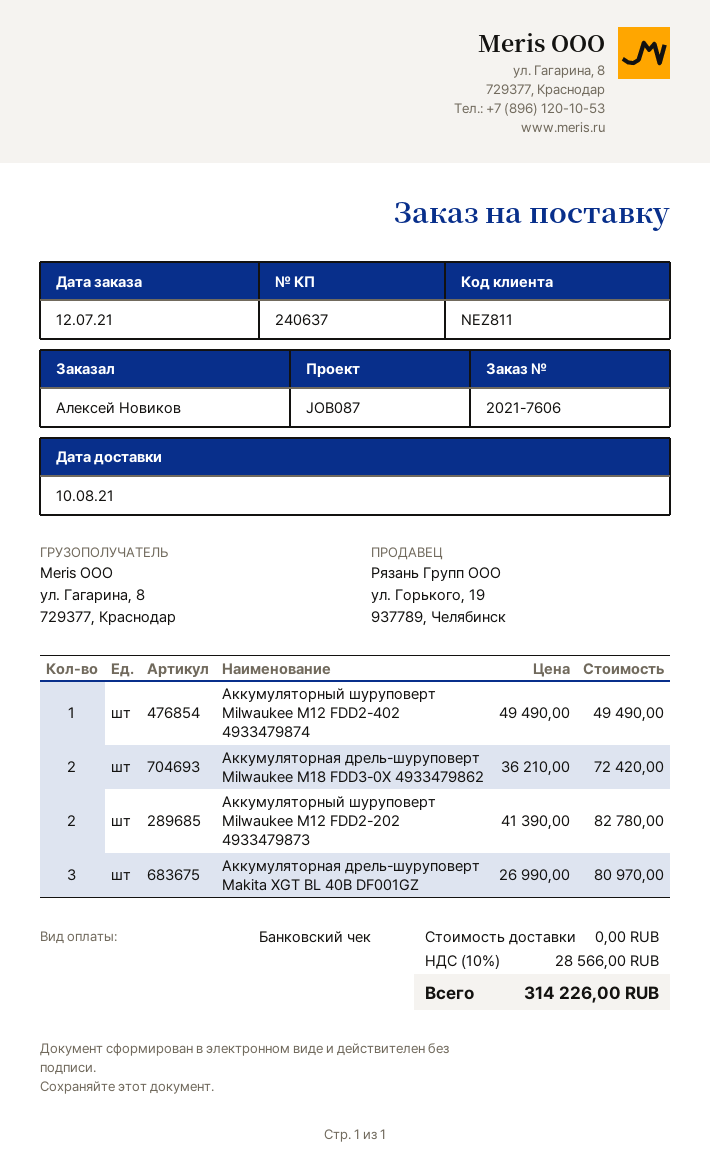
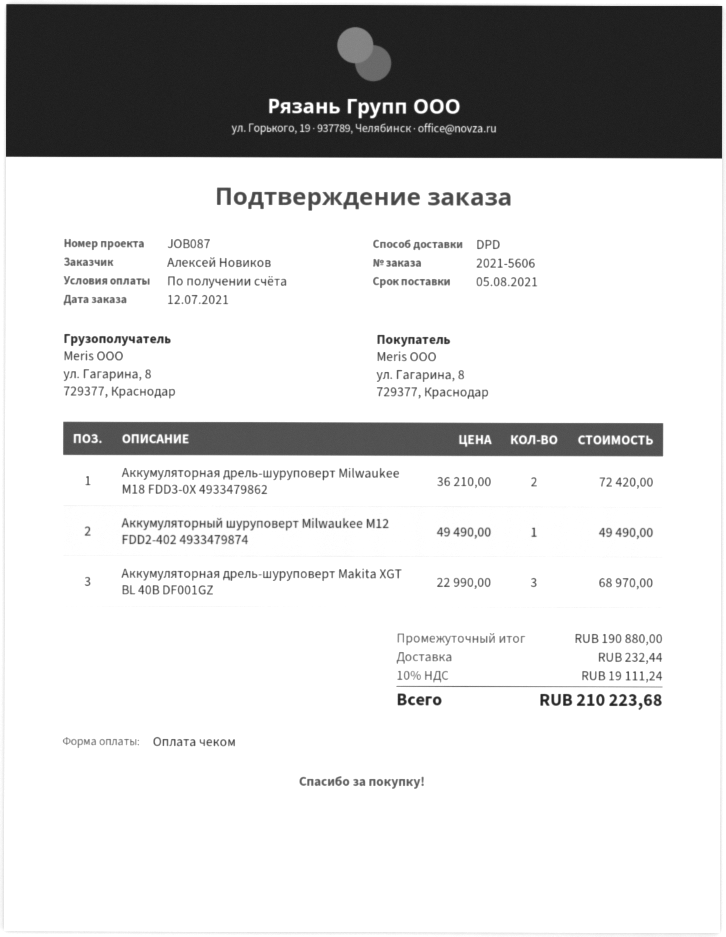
order number: 2021-7606 -> 2021-5606
delivery date: 2021-08-10 -> 2021-08-05
Аккумуляторный шуруповерт Milwaukee M12 FDD2-202 4933479873: 2 x 41390.00 = 82780.00 -> none
Аккумуляторная дрель-шуруповерт Makita XGT BL 40В DF001GZ: 3 x 26990.00 = 80970.00 -> 3 x 22990.00 = 68970.00
shipping: 0.00 -> 232.44
tax: 10% = 28566.00 -> 10% = 19111.24
total: 314226.00 -> 210223.68

